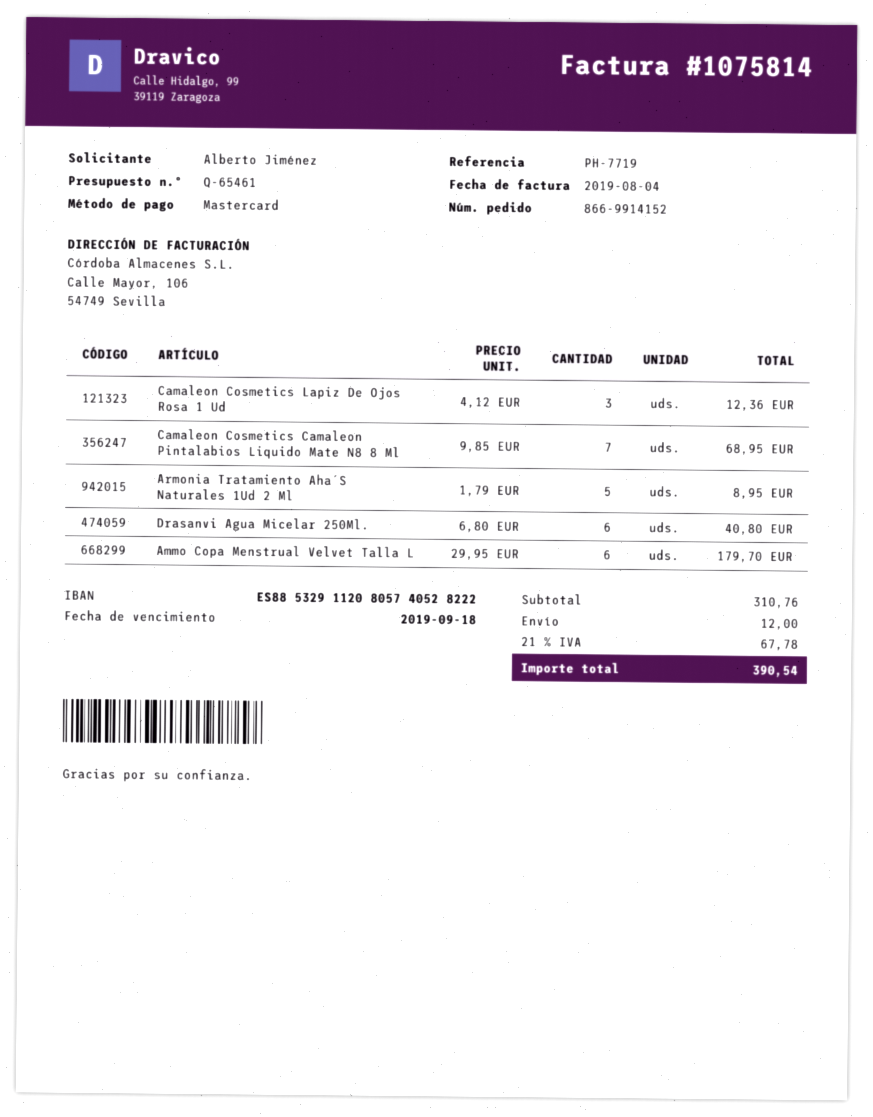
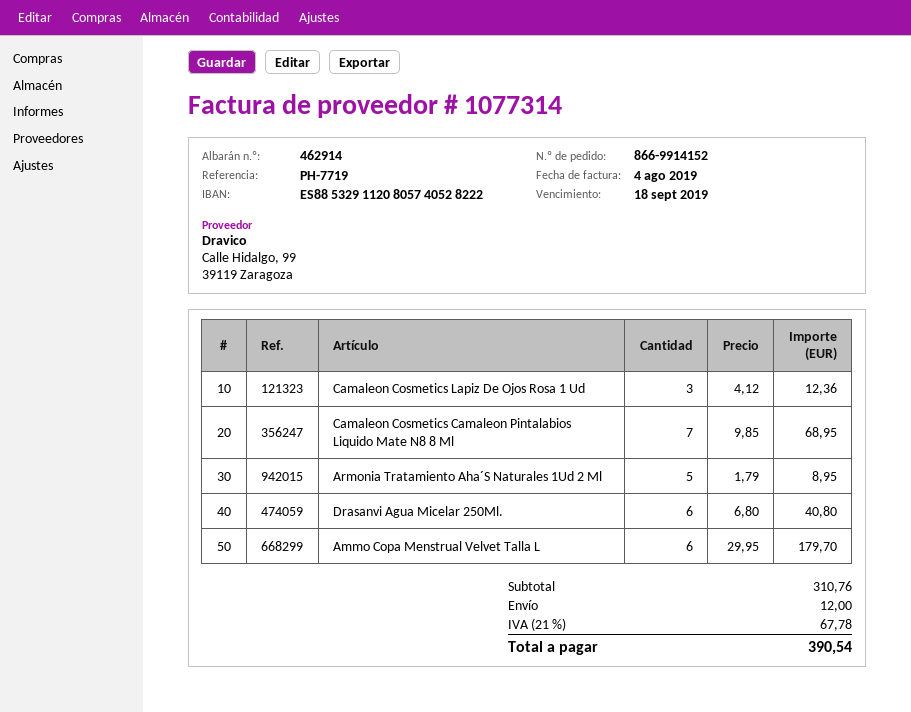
invoice number: 1075814 -> 1077314

